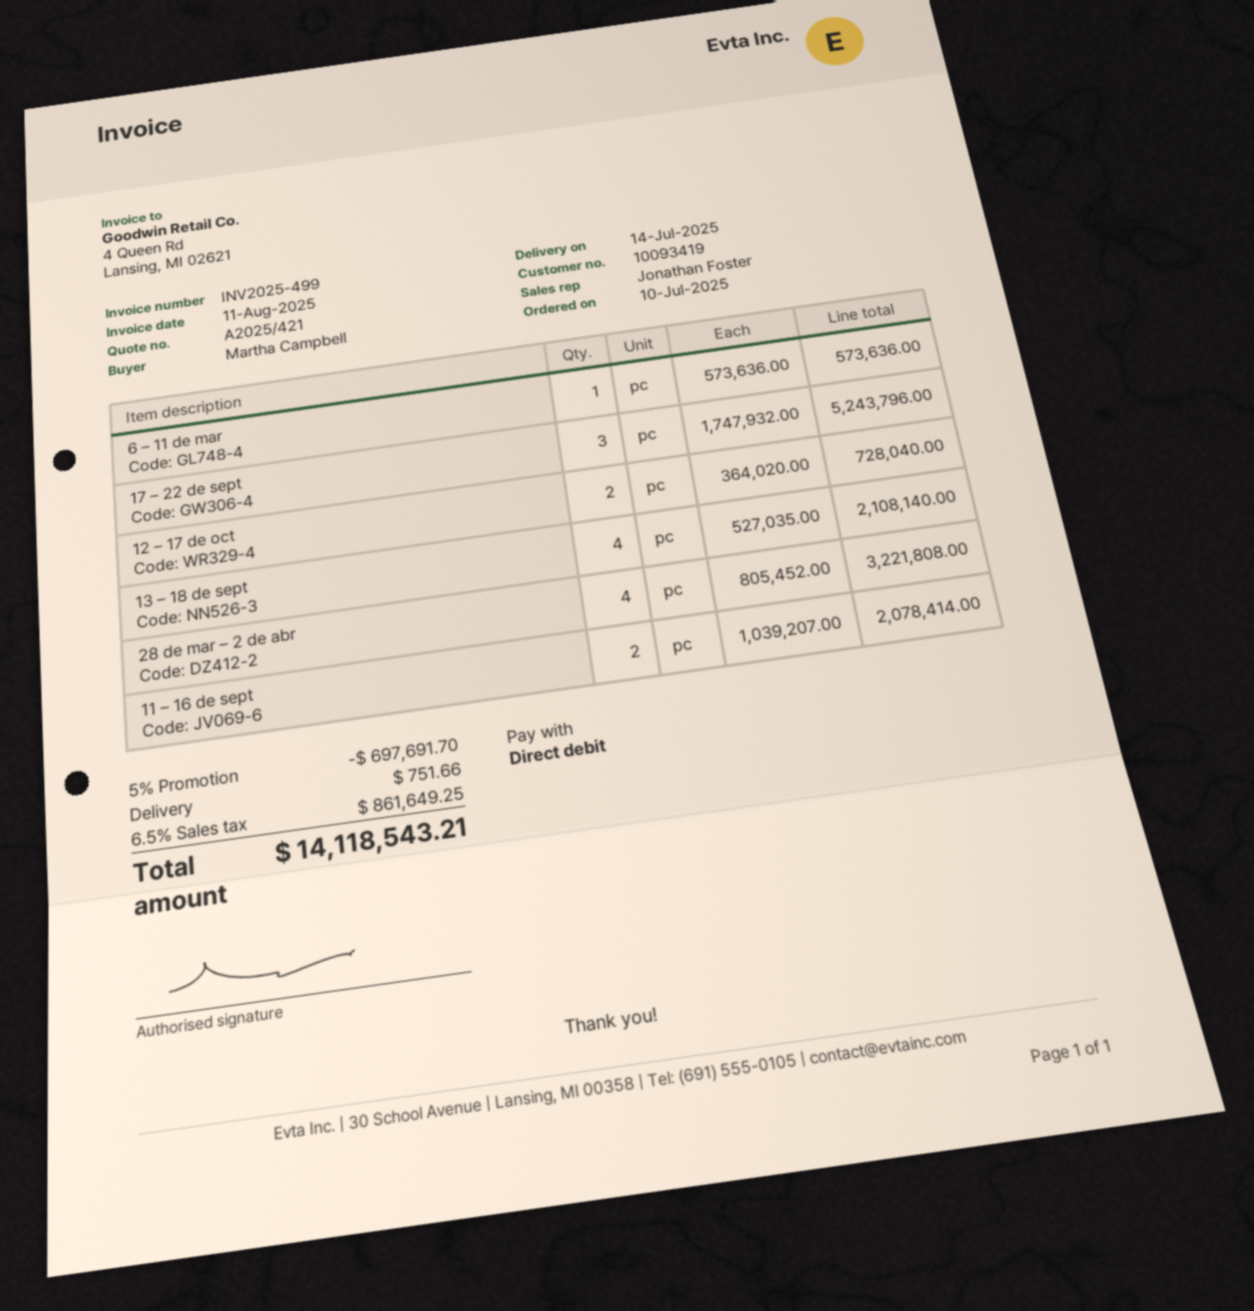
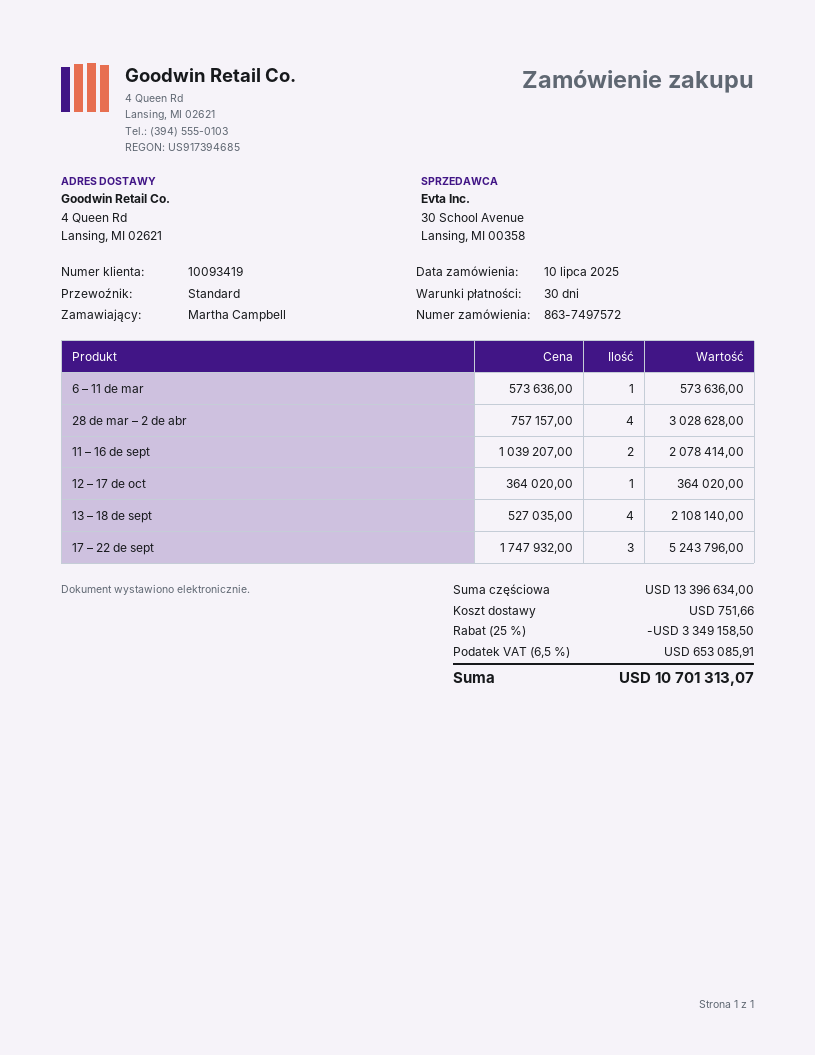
12 – 17 de oct: 2 x 364020.00 = 728040.00 -> 1 x 364020.00 = 364020.00
28 de mar – 2 de abr: 4 x 805452.00 = 3221808.00 -> 4 x 757157.00 = 3028628.00
discount: 5% = 697691.70 -> 25% = 3349158.50
tax: 6.5% = 861649.25 -> 6.5% = 653085.91
total: 14118543.21 -> 10701313.07

